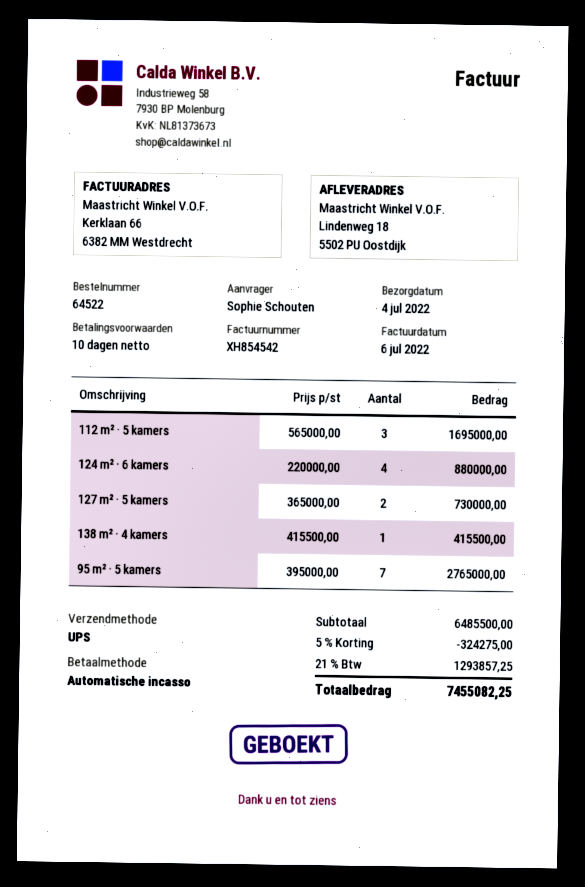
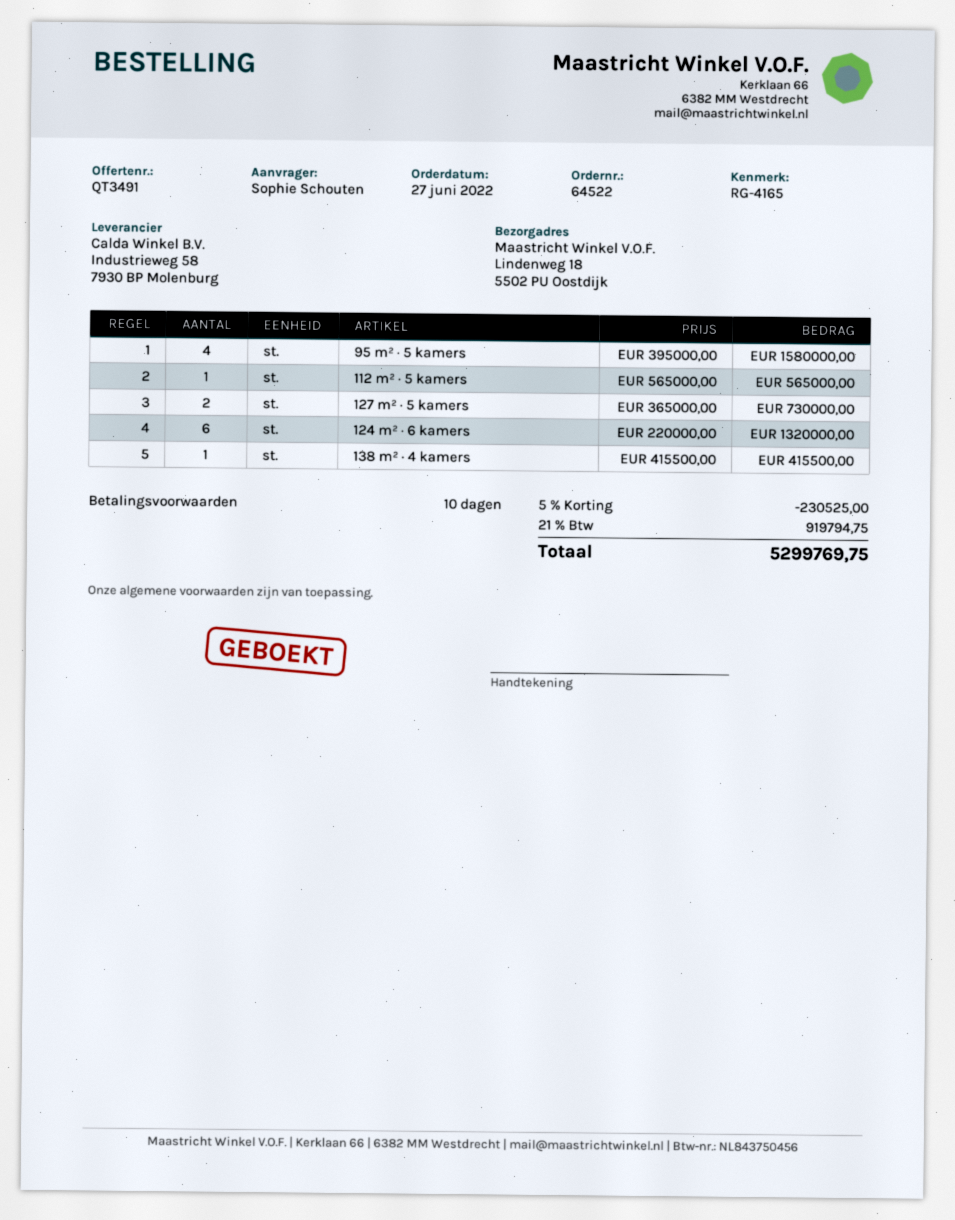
112 m² · 5 kamers: 3 x 565000.00 = 1695000.00 -> 1 x 565000.00 = 565000.00
124 m² · 6 kamers: 4 x 220000.00 = 880000.00 -> 6 x 220000.00 = 1320000.00
95 m² · 5 kamers: 7 x 395000.00 = 2765000.00 -> 4 x 395000.00 = 1580000.00
discount: 5% = 324275.00 -> 5% = 230525.00
tax: 21% = 1293857.25 -> 21% = 919794.75
total: 7455082.25 -> 5299769.75

